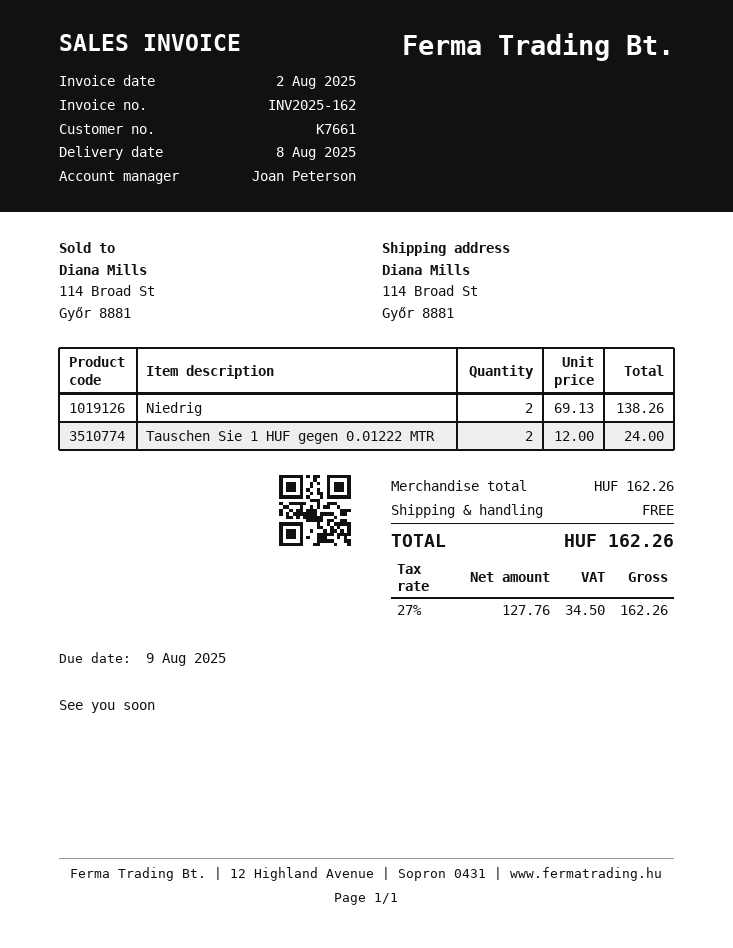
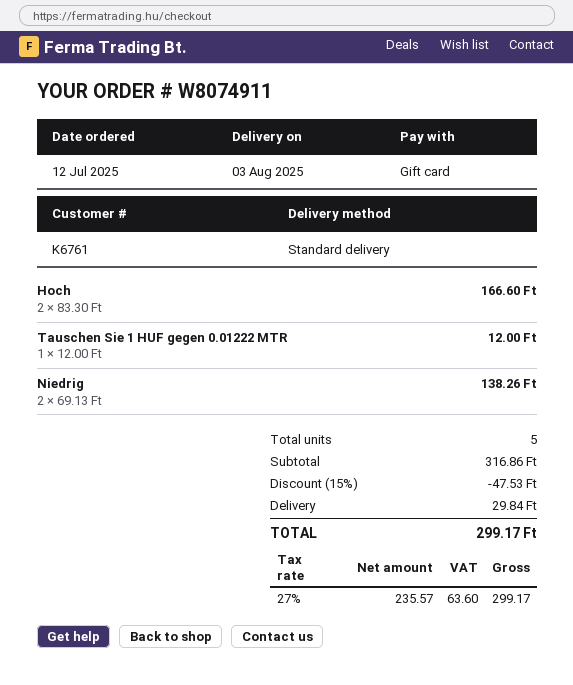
delivery date: 2025-08-08 -> 2025-08-03
customer number: K7661 -> K6761
Tauschen Sie 1 HUF gegen 0.01222 MTR: 2 x 12.00 = 24.00 -> 1 x 12.00 = 12.00
Hoch: none -> 2 x 83.30 = 166.60
subtotal: 162.26 -> 316.86
discount: none -> 15% = 47.53
shipping: 0.00 -> 29.84
net: 127.76 -> 235.57
tax: 27% = 34.50 -> 27% = 63.60
total: 162.26 -> 299.17

